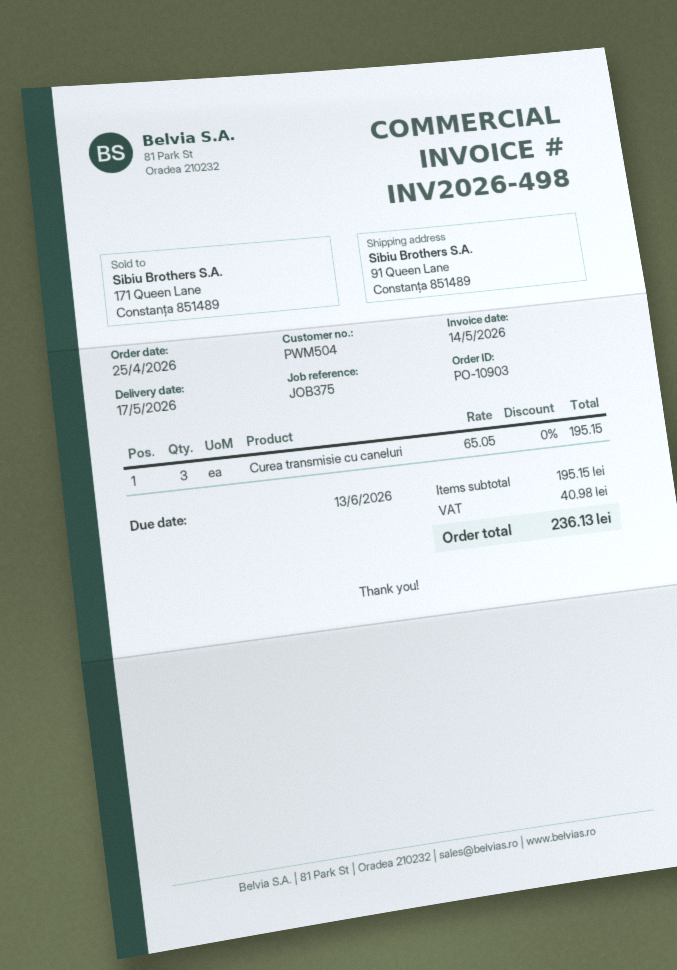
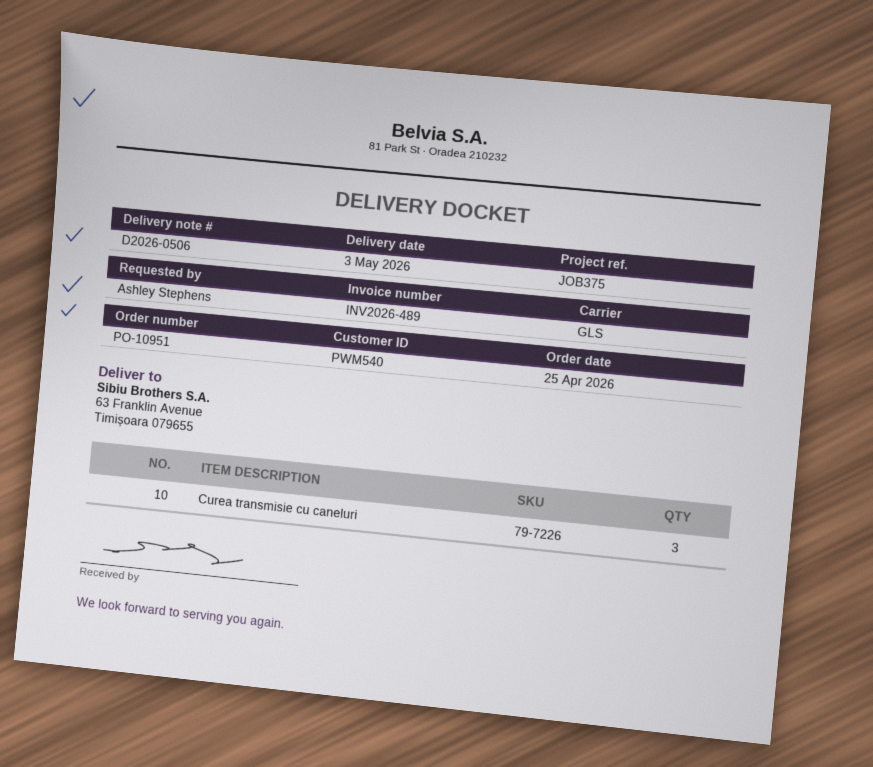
order number: PO-10903 -> PO-10951
delivery date: 2026-05-17 -> 2026-05-03
invoice number: INV2026-498 -> INV2026-489
customer number: PWM504 -> PWM540
ship to: 91 Queen Lane, Constanța 851489 -> 63 Franklin Avenue, Timișoara 079655

